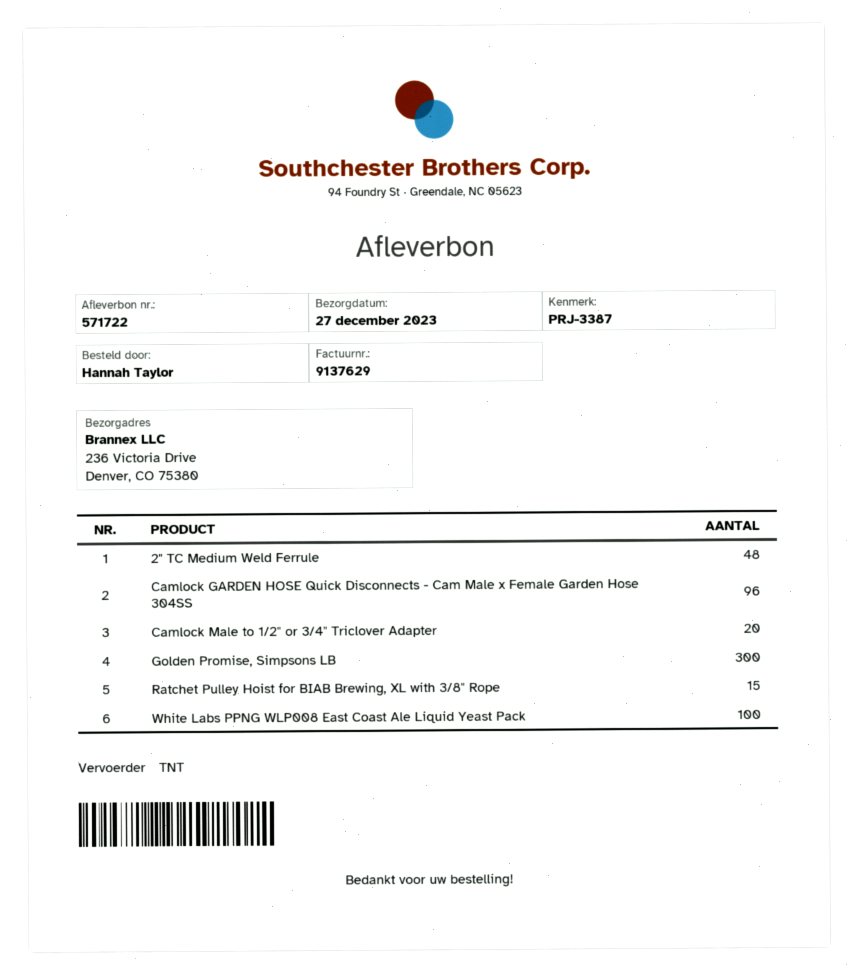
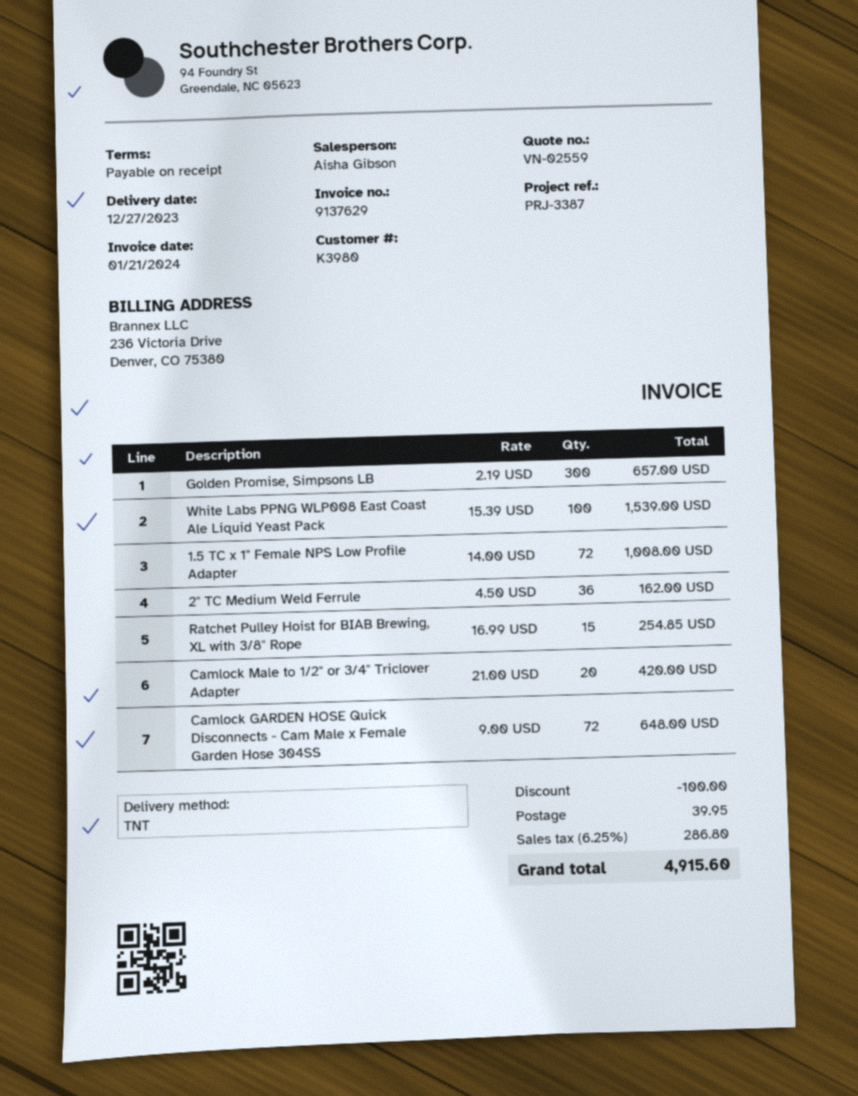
2" TC Medium Weld Ferrule: 48 -> 36
Camlock GARDEN HOSE Quick Disconnects - Cam Male x Female Garden Hose 304SS: 96 -> 72
1.5 TC x 1" Female NPS Low Profile Adapter: none -> 72

